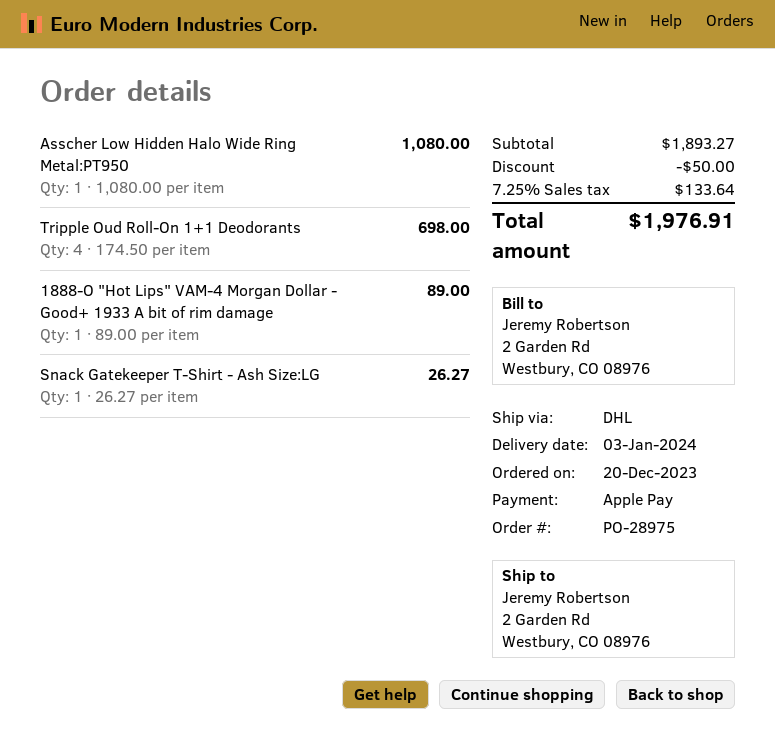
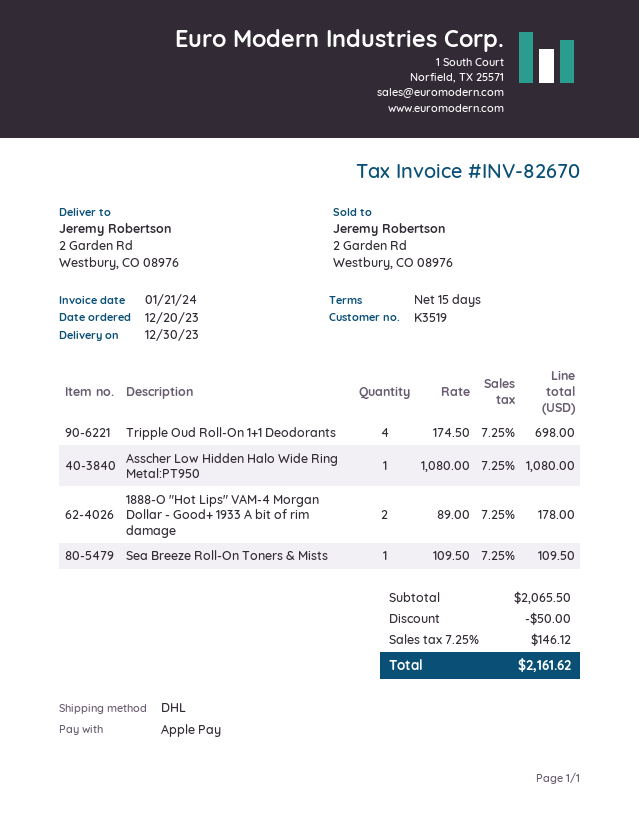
delivery date: 2024-01-03 -> 2023-12-30
1888-O "Hot Lips" VAM-4 Morgan Dollar - Good+ 1933 A bit of rim damage: 1 x 89.00 = 89.00 -> 2 x 89.00 = 178.00
Snack Gatekeeper T-Shirt - Ash Size:LG: 1 x 26.27 = 26.27 -> none
Sea Breeze Roll-On Toners & Mists: none -> 1 x 109.50 = 109.50
subtotal: 1893.27 -> 2065.50
tax: 7.25% = 133.64 -> 7.25% = 146.12
total: 1976.91 -> 2161.62

